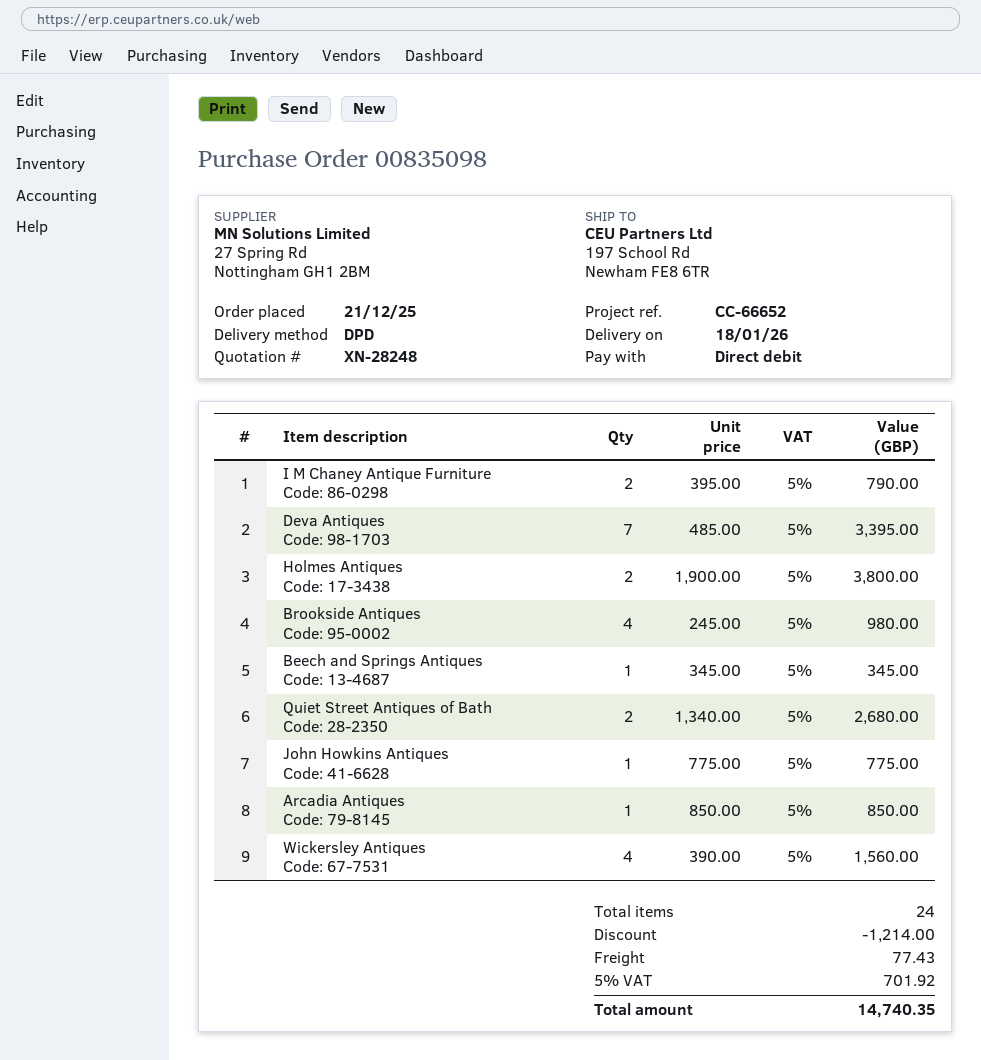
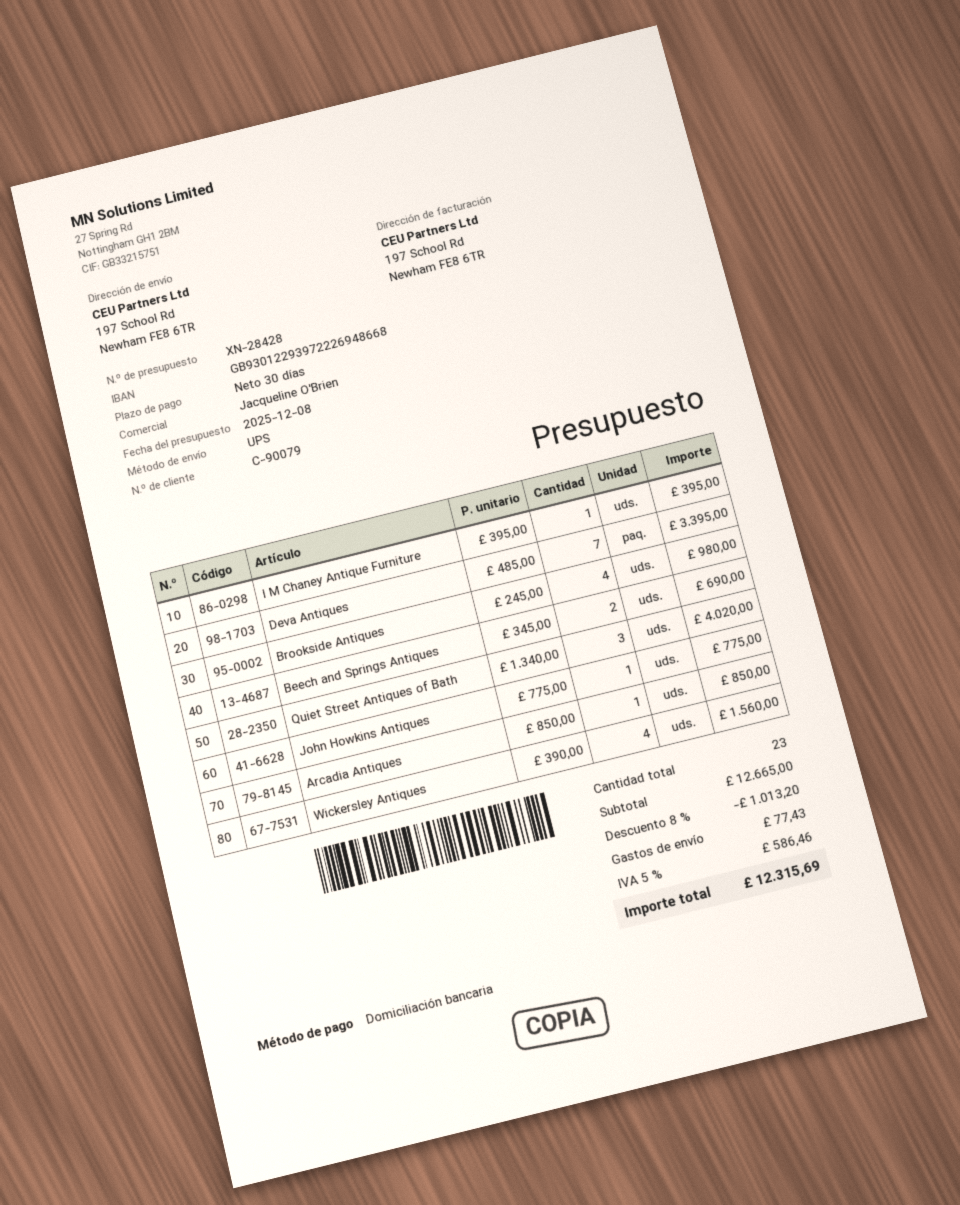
quote number: XN-28248 -> XN-28428
shipping method: DPD -> UPS
I M Chaney Antique Furniture: 2 x 395.00 = 790.00 -> 1 x 395.00 = 395.00
Holmes Antiques: 2 x 1900.00 = 3800.00 -> none
Beech and Springs Antiques: 1 x 345.00 = 345.00 -> 2 x 345.00 = 690.00
Quiet Street Antiques of Bath: 2 x 1340.00 = 2680.00 -> 3 x 1340.00 = 4020.00
total quantity: 24 -> 23
discount: 1214.00 -> 1013.20
tax: 5% = 701.92 -> 5% = 586.46
total: 14740.35 -> 12315.69

